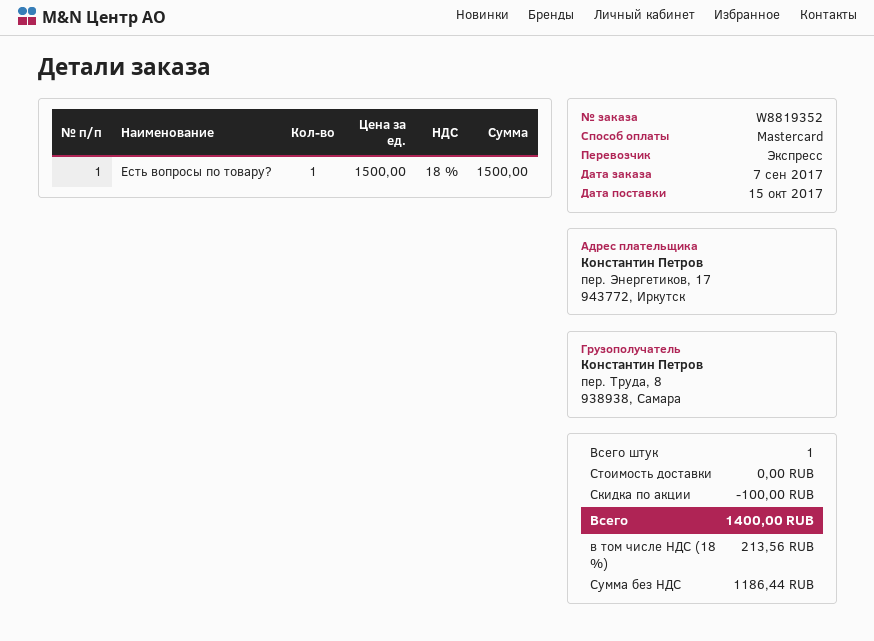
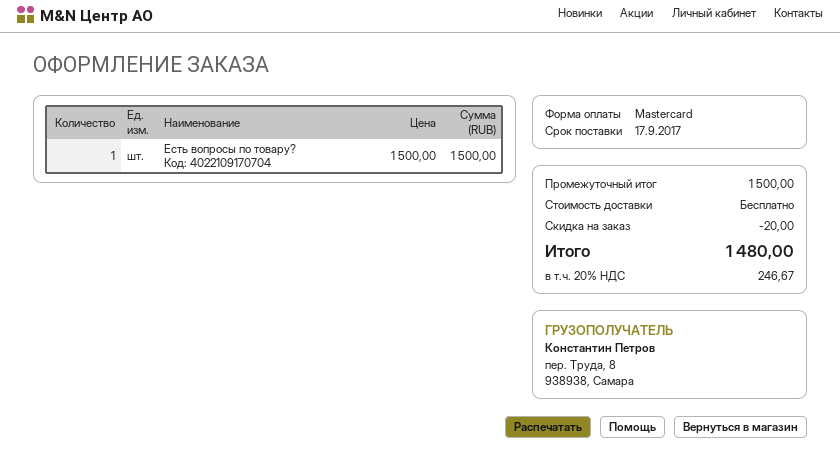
delivery date: 2017-10-15 -> 2017-09-17
discount: 100.00 -> 20.00
tax: 18% = 213.56 -> 20% = 246.67
total: 1400.00 -> 1480.00

